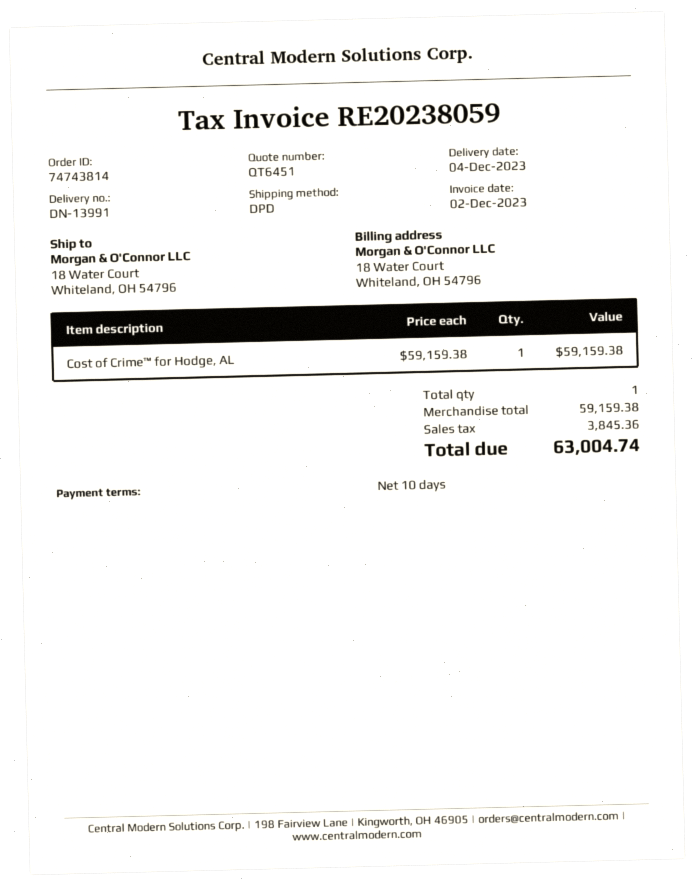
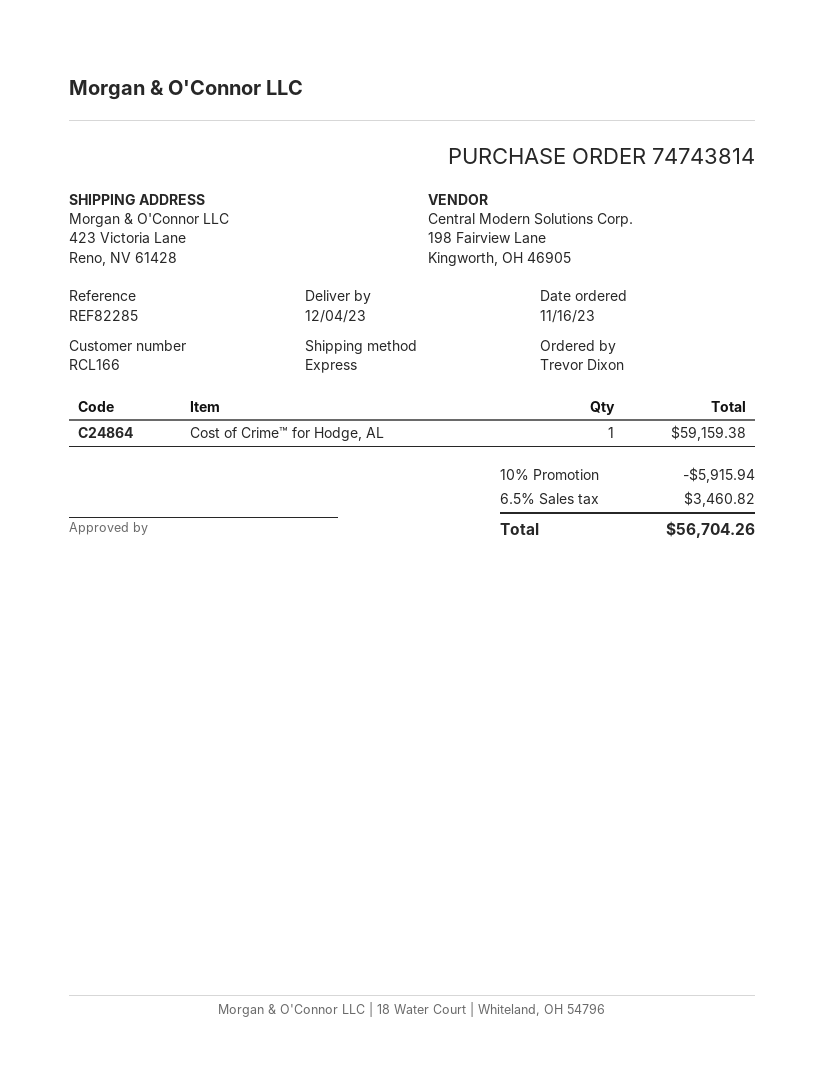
shipping method: DPD -> express
ship to: 18 Water Court, Whiteland, OH 54796 -> 423 Victoria Lane, Reno, NV 61428
discount: none -> 10% = 5915.94
tax: 3845.36 -> 3460.82
total: 63004.74 -> 56704.26

